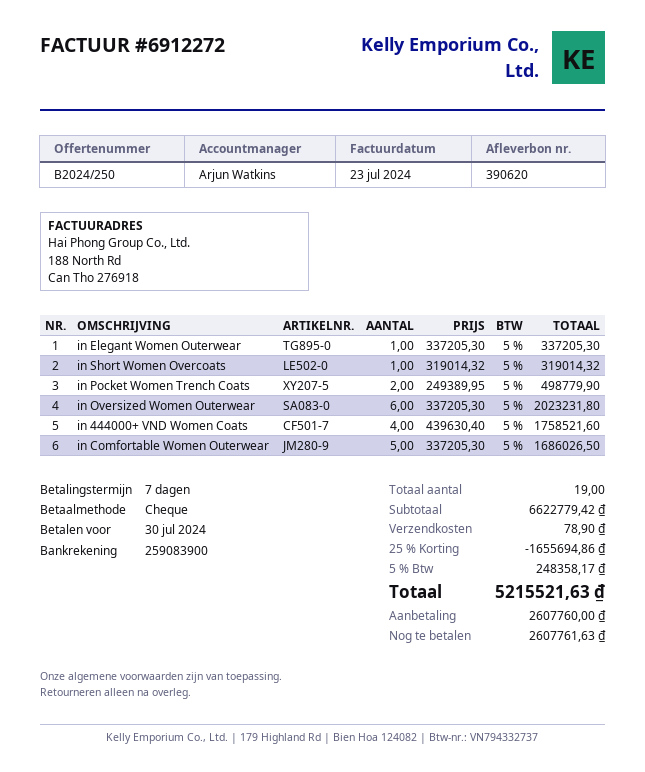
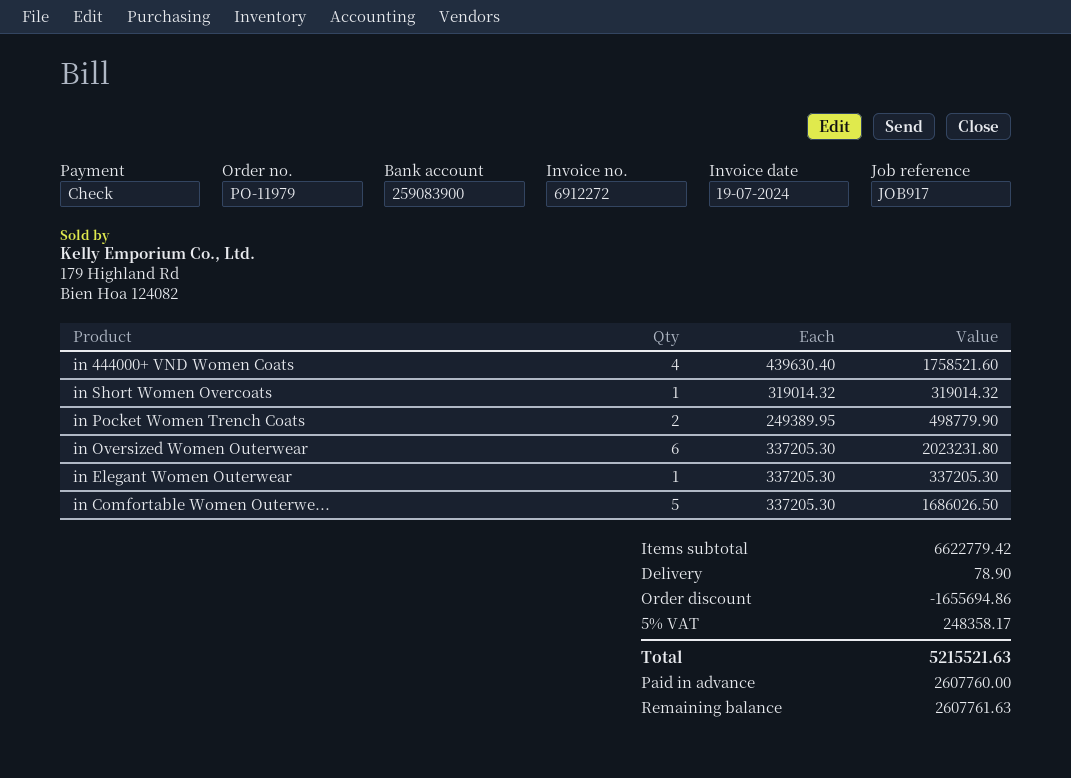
invoice date: 2024-07-23 -> 2024-07-19

